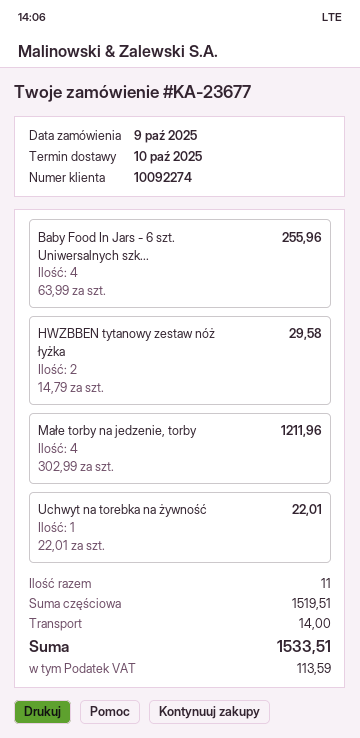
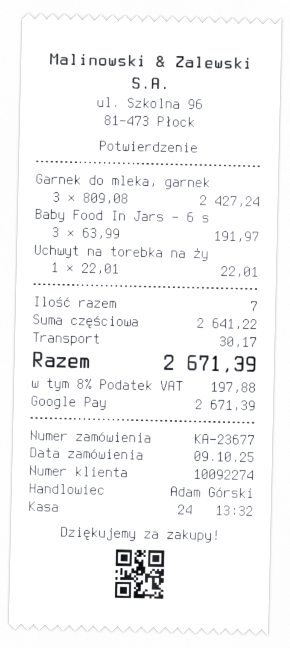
Baby Food In Jars - 6 szt. Uniwersalnych szk...: 4 x 63.99 = 255.96 -> 3 x 63.99 = 191.97
HWZBBEN tytanowy zestaw nóż łyżka: 2 x 14.79 = 29.58 -> none
Małe torby na jedzenie, torby: 4 x 302.99 = 1211.96 -> none
Garnek do mleka, garnek: none -> 3 x 809.08 = 2427.24
total quantity: 11 -> 7
subtotal: 1519.51 -> 2641.22
shipping: 14.00 -> 30.17
tax: 113.59 -> 197.88
total: 1533.51 -> 2671.39

